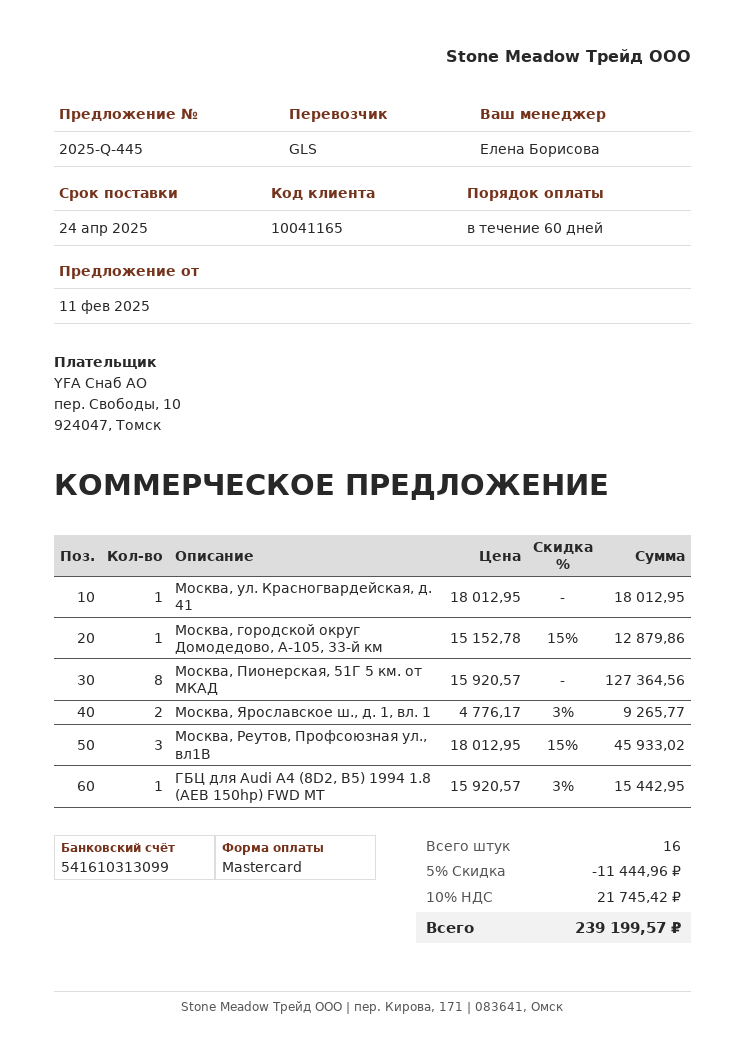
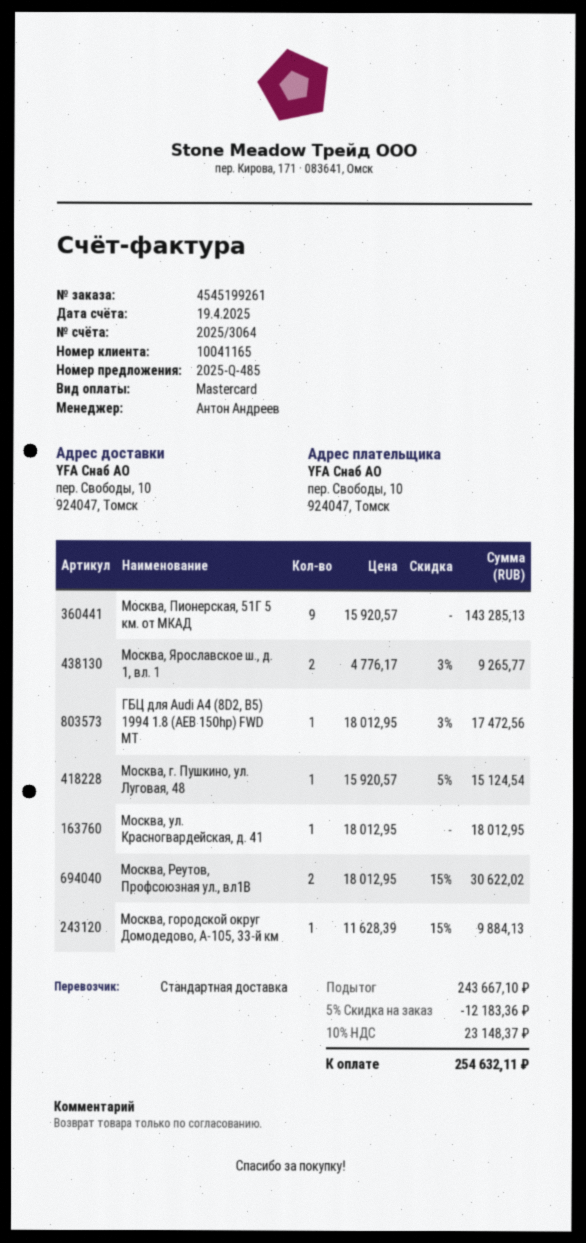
quote number: 2025-Q-445 -> 2025-Q-485
sales rep: Елена Борисова -> Антон Андреев
shipping method: GLS -> standard
Москва, городской округ Домодедово, А-105, 33-й км: 1 x 15152.78 - 15% = 12879.86 -> 1 x 11628.39 - 15% = 9884.13
Москва, Пионерская, 51Г 5 км. от МКАД: 8 x 15920.57 = 127364.56 -> 9 x 15920.57 = 143285.13
Москва, Реутов, Профсоюзная ул., вл1В: 3 x 18012.95 - 15% = 45933.02 -> 2 x 18012.95 - 15% = 30622.02
ГБЦ для Audi A4 (8D2, B5) 1994 1.8 (AEB 150hp) FWD MT: 1 x 15920.57 - 3% = 15442.95 -> 1 x 18012.95 - 3% = 17472.56
Москва, г. Пушкино, ул. Луговая, 48: none -> 1 x 15920.57 - 5% = 15124.54
discount: 5% = 11444.96 -> 5% = 12183.36
tax: 10% = 21745.42 -> 10% = 23148.37
total: 239199.57 -> 254632.11

